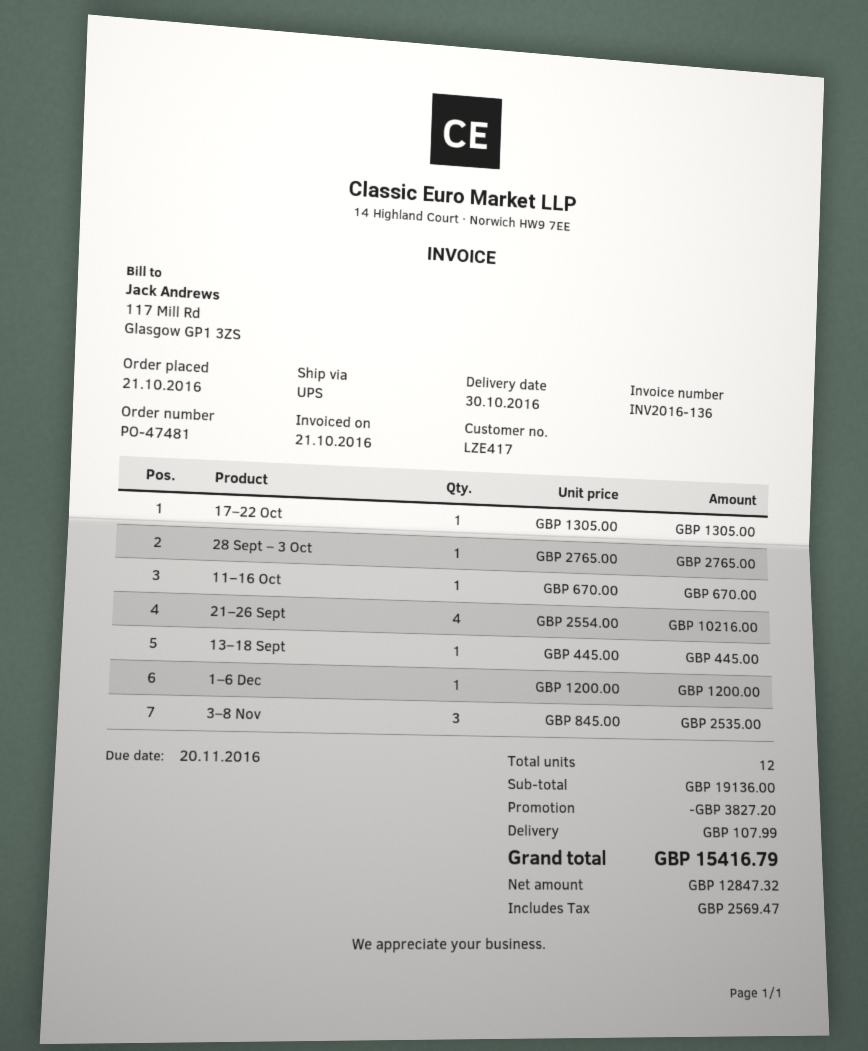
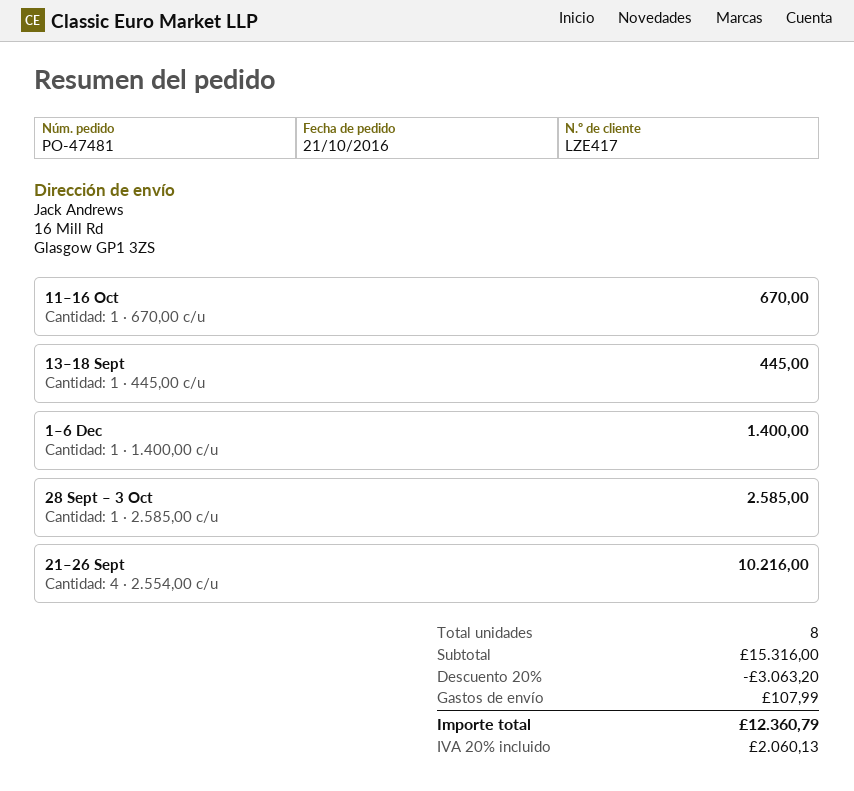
17–22 Oct: 1 x 1305.00 = 1305.00 -> none
28 Sept – 3 Oct: 1 x 2765.00 = 2765.00 -> 1 x 2585.00 = 2585.00
1–6 Dec: 1 x 1200.00 = 1200.00 -> 1 x 1400.00 = 1400.00
3–8 Nov: 3 x 845.00 = 2535.00 -> none
total quantity: 12 -> 8
subtotal: 19136.00 -> 15316.00
discount: 3827.20 -> 3063.20
tax: 2569.47 -> 2060.13
total: 15416.79 -> 12360.79

